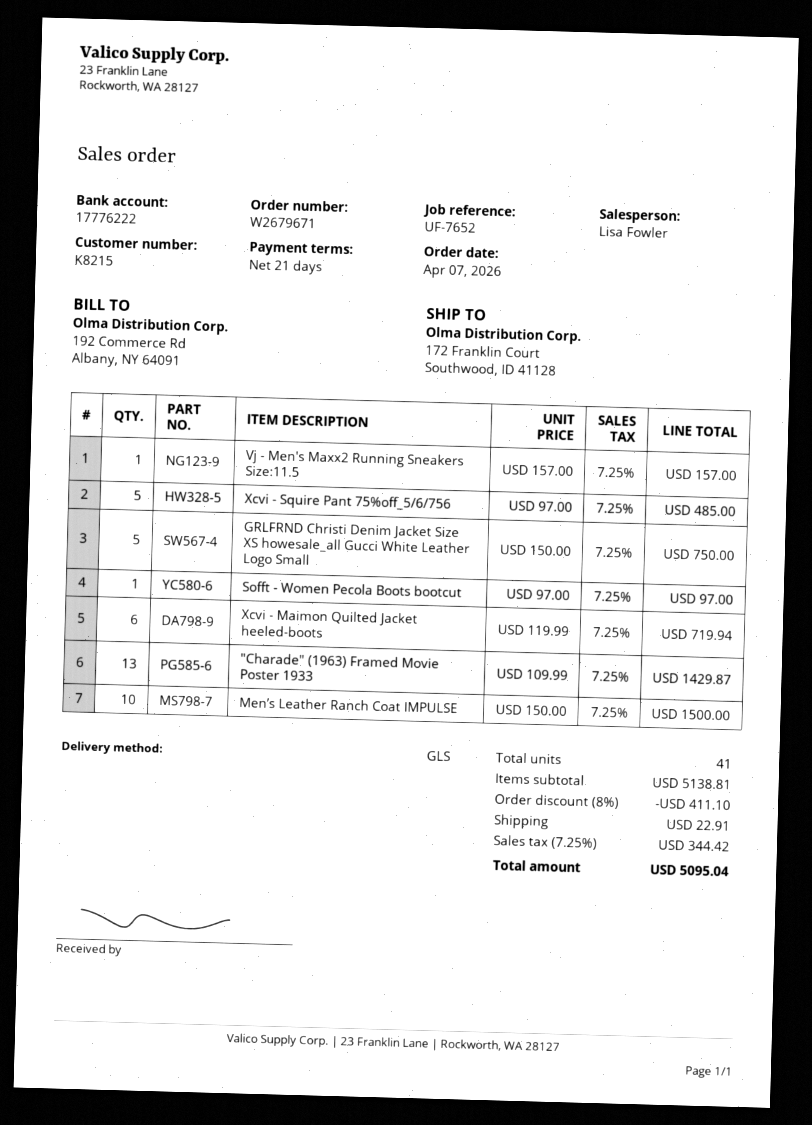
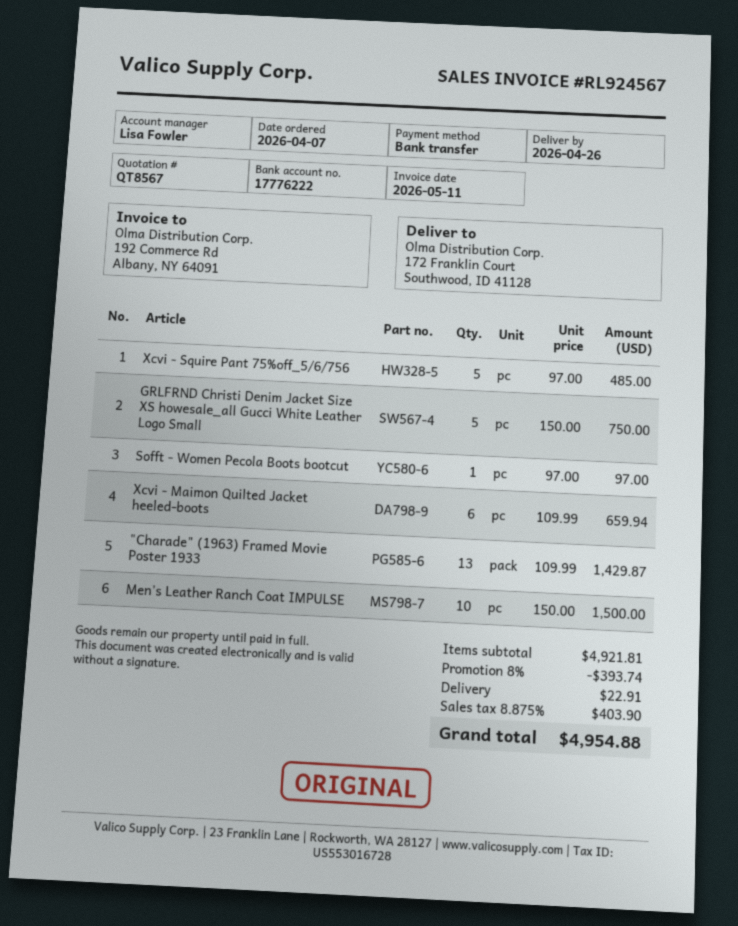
Vj - Men's Maxx2 Running Sneakers Size:11.5: 1 x 157.00 = 157.00 -> none
Xcvi - Maimon Quilted Jacket heeled-boots: 6 x 119.99 = 719.94 -> 6 x 109.99 = 659.94
subtotal: 5138.81 -> 4921.81
discount: 8% = 411.10 -> 8% = 393.74
tax: 7.25% = 344.42 -> 8.875% = 403.90
total: 5095.04 -> 4954.88

